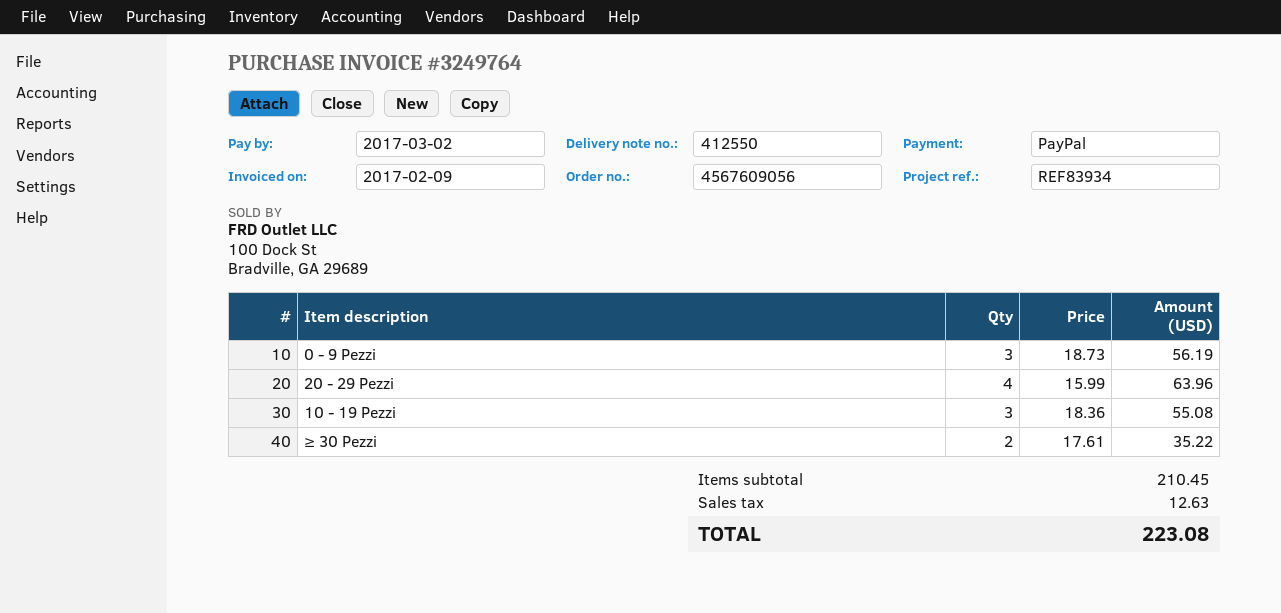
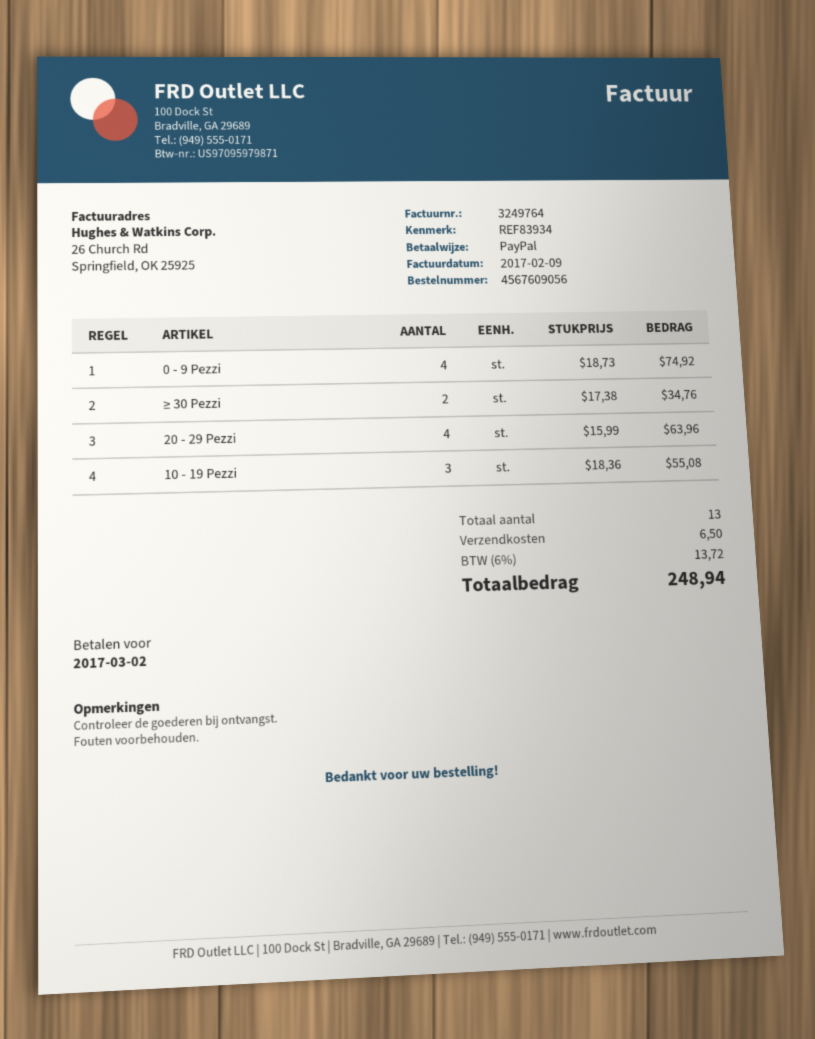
0 - 9 Pezzi: 3 x 18.73 = 56.19 -> 4 x 18.73 = 74.92
≥ 30 Pezzi: 2 x 17.61 = 35.22 -> 2 x 17.38 = 34.76
shipping: none -> 6.50
tax: 12.63 -> 13.72
total: 223.08 -> 248.94

